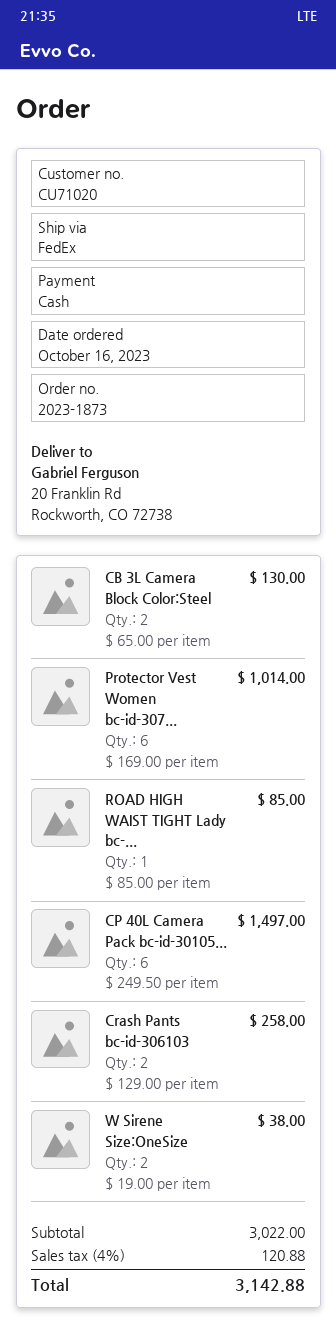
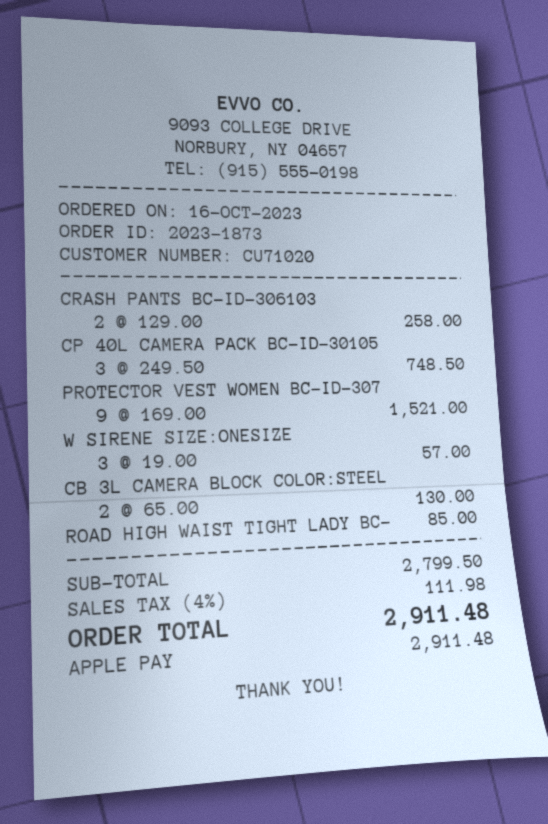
payment method: cash -> Apple Pay
Protector Vest Women bc-id-307...: 6 x 169.00 = 1014.00 -> 9 x 169.00 = 1521.00
CP 40L Camera Pack bc-id-30105...: 6 x 249.50 = 1497.00 -> 3 x 249.50 = 748.50
W Sirene Size:OneSize: 2 x 19.00 = 38.00 -> 3 x 19.00 = 57.00
subtotal: 3022.00 -> 2799.50
tax: 4% = 120.88 -> 4% = 111.98
total: 3142.88 -> 2911.48

